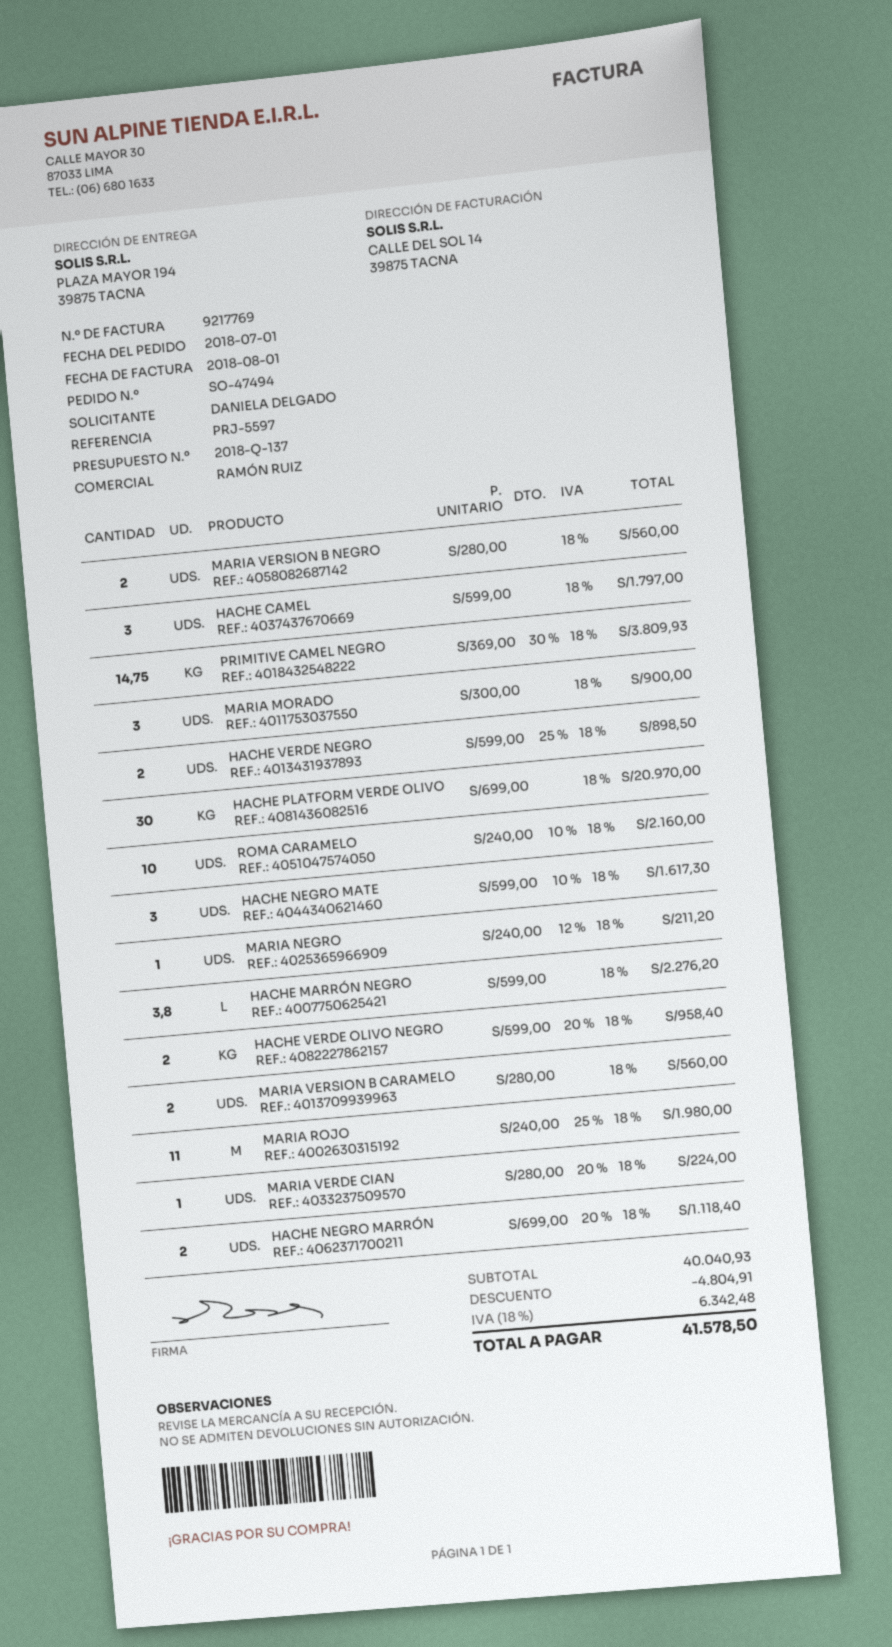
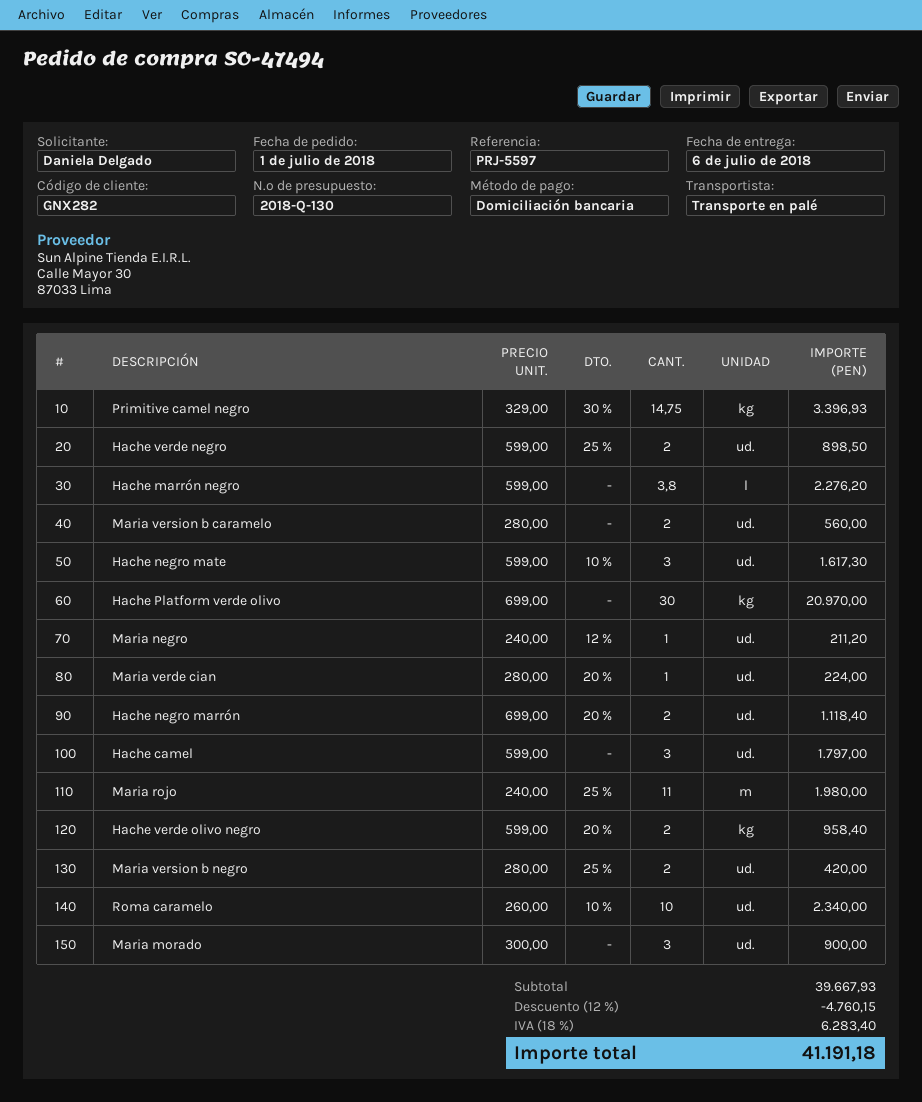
quote number: 2018-Q-137 -> 2018-Q-130
MARIA VERSION B NEGRO: 2 x 280.00 = 560.00 -> 2 x 280.00 - 25% = 420.00
PRIMITIVE CAMEL NEGRO: 14.75 x 369.00 - 30% = 3809.93 -> 14.75 x 329.00 - 30% = 3396.93
ROMA CARAMELO: 10 x 240.00 - 10% = 2160.00 -> 10 x 260.00 - 10% = 2340.00
subtotal: 40040.93 -> 39667.93
discount: 4804.91 -> 4760.15
tax: 18% = 6342.48 -> 18% = 6283.40
total: 41578.50 -> 41191.18

